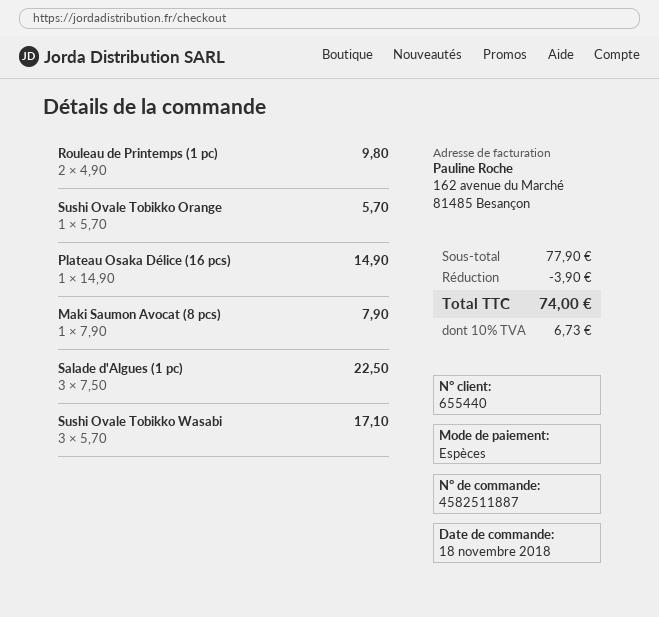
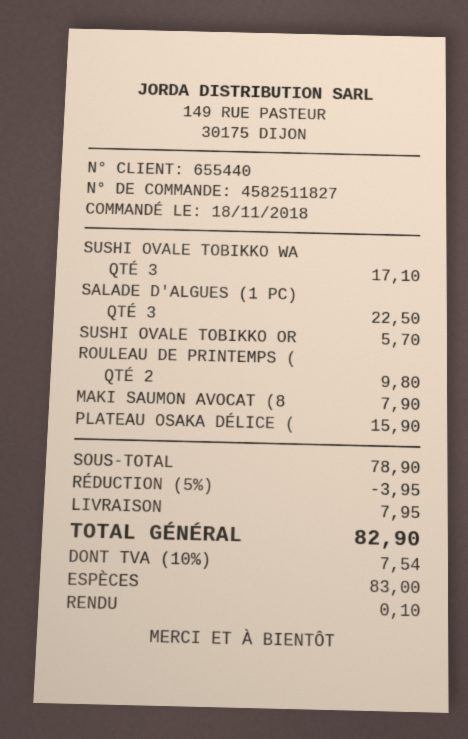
order number: 4582511887 -> 4582511827
Plateau Osaka Délice (16 pcs): 1 for 14.90 -> 1 for 15.90
subtotal: 77.90 -> 78.90
discount: 3.90 -> 3.95
shipping: none -> 7.95
tax: 10% = 6.73 -> 10% = 7.54
total: 74.00 -> 82.90

